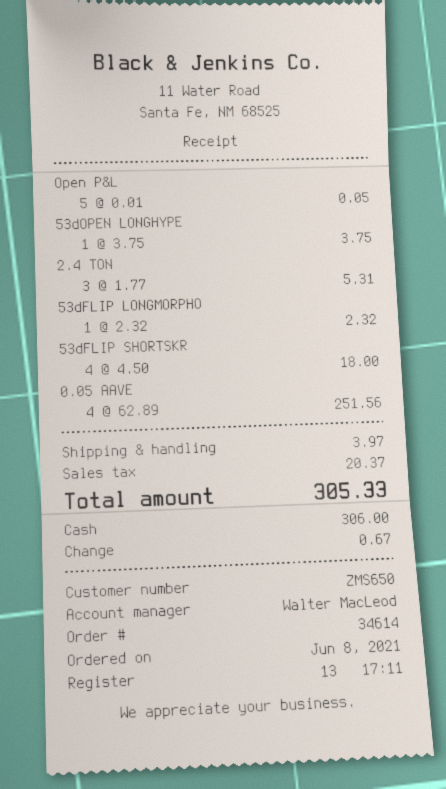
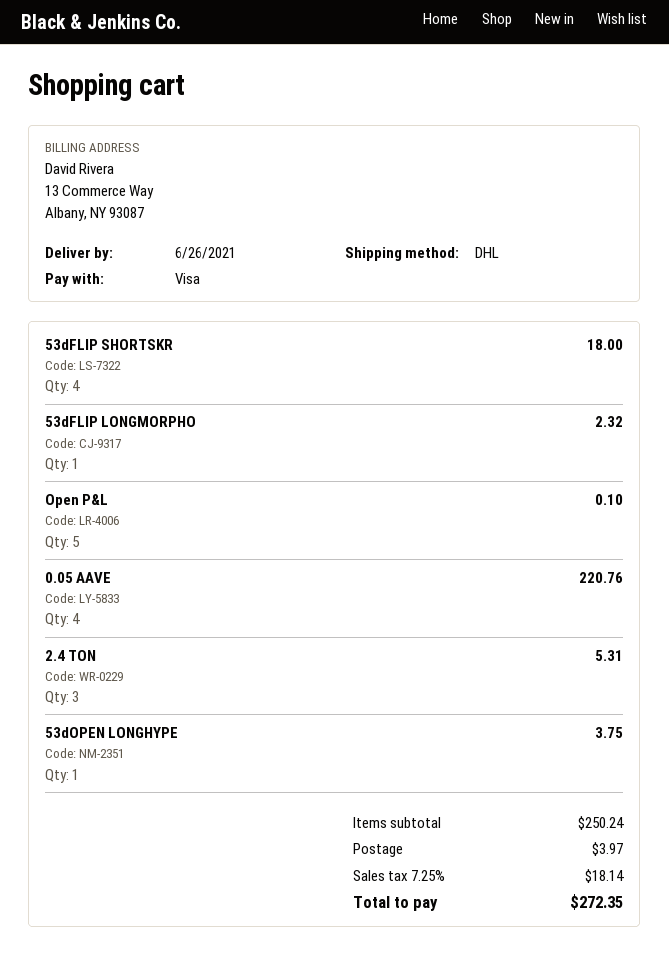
payment method: cash -> Visa
Open P&L: 5 for 0.05 -> 5 for 0.10
0.05 AAVE: 4 for 251.56 -> 4 for 220.76
tax: 20.37 -> 18.14
total: 305.33 -> 272.35

